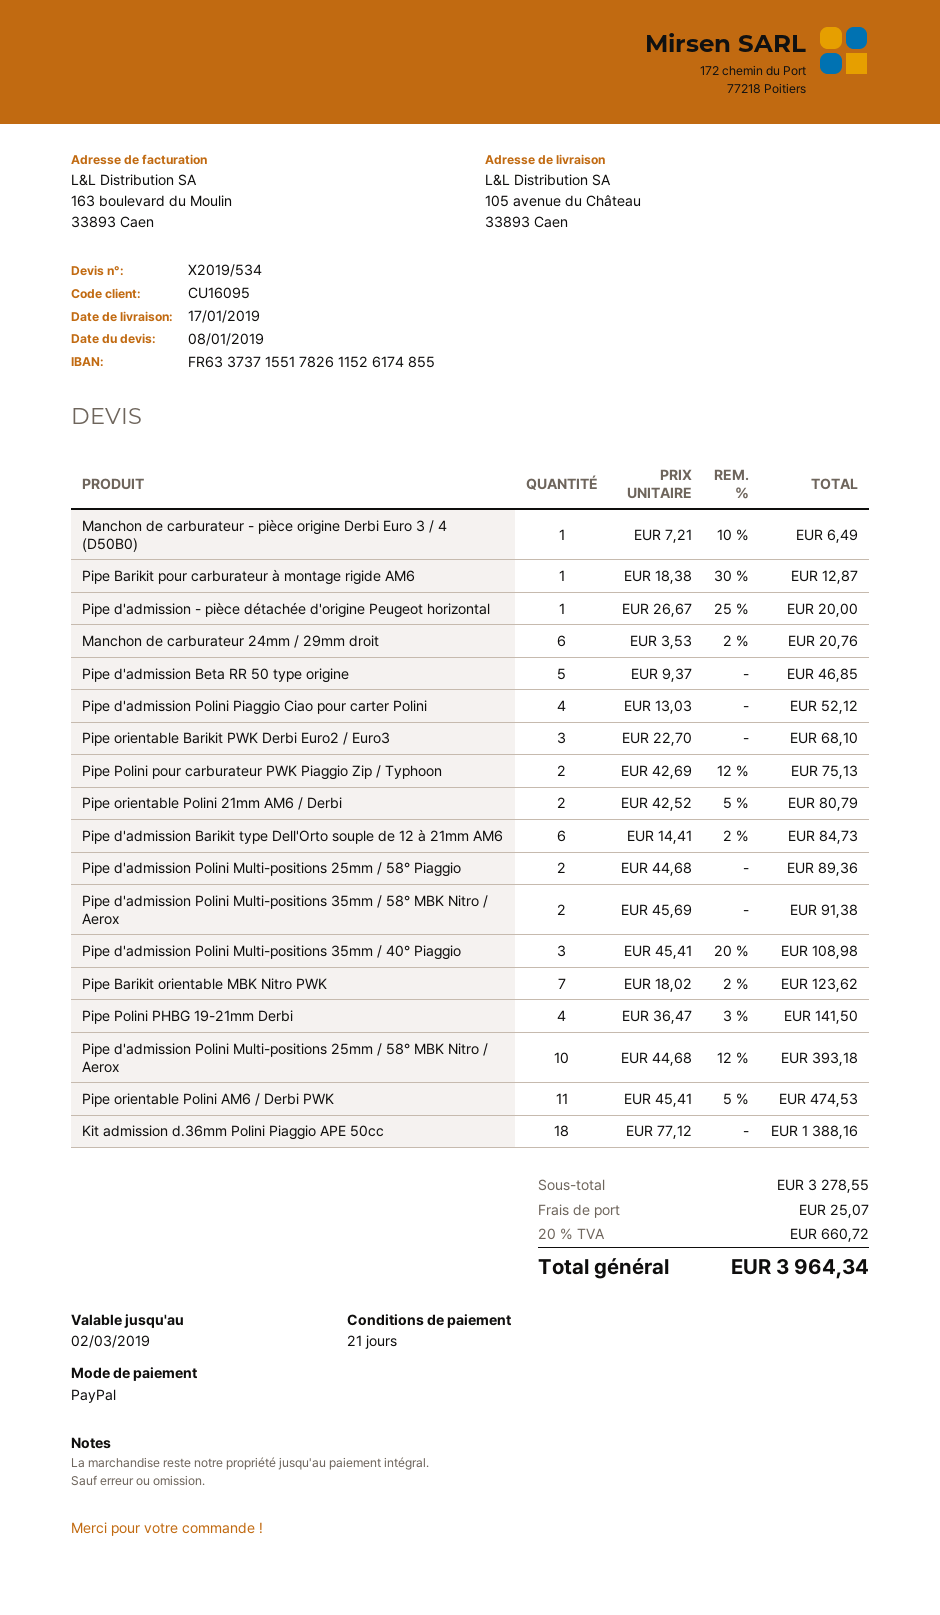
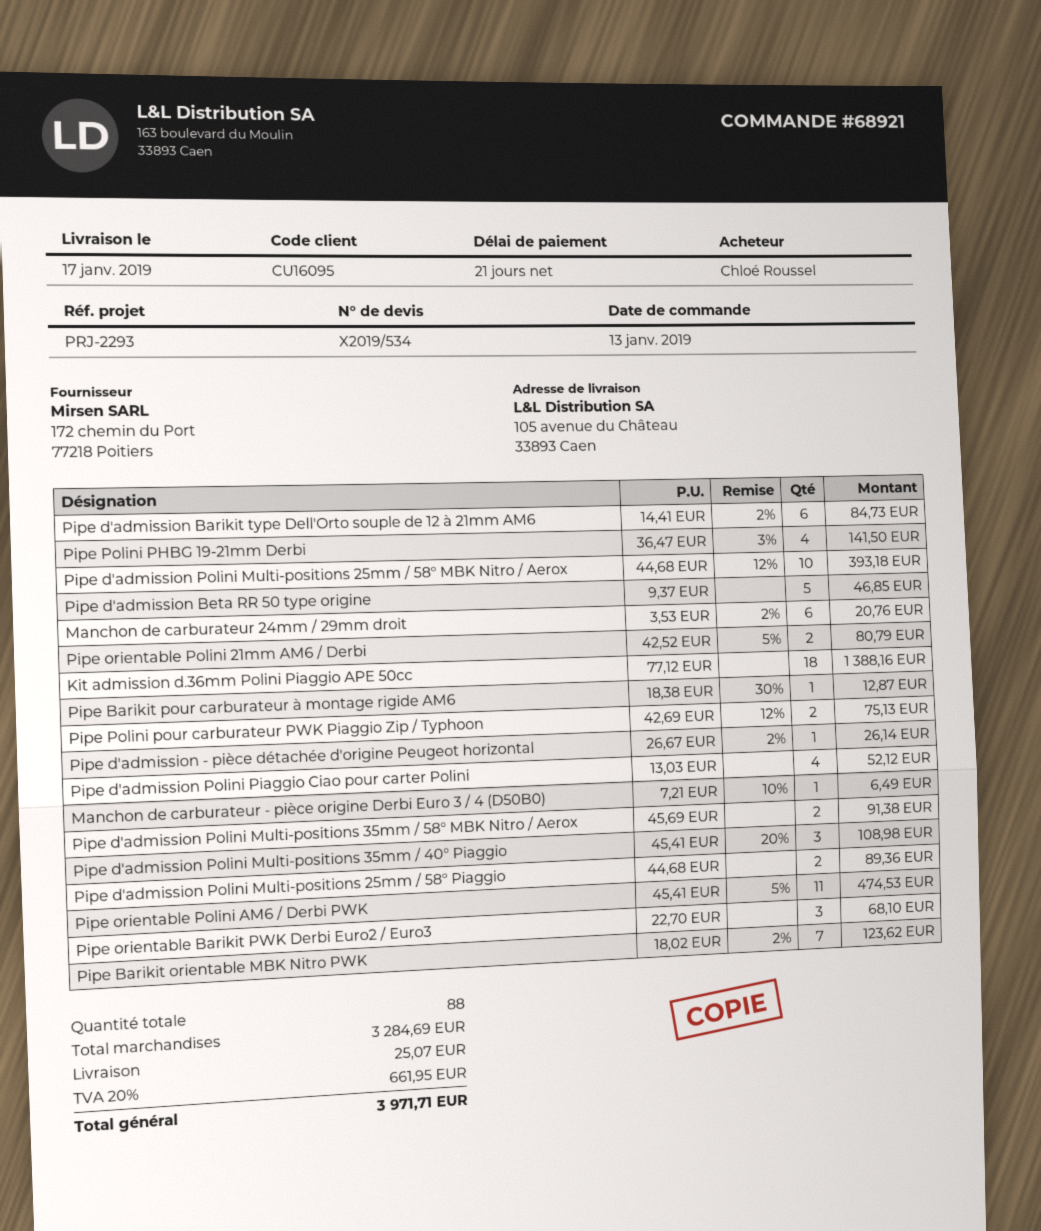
Pipe d'admission - pièce détachée d'origine Peugeot horizontal: 1 x 26.67 - 25% = 20.00 -> 1 x 26.67 - 2% = 26.14
subtotal: 3278.55 -> 3284.69
tax: 20% = 660.72 -> 20% = 661.95
total: 3964.34 -> 3971.71

